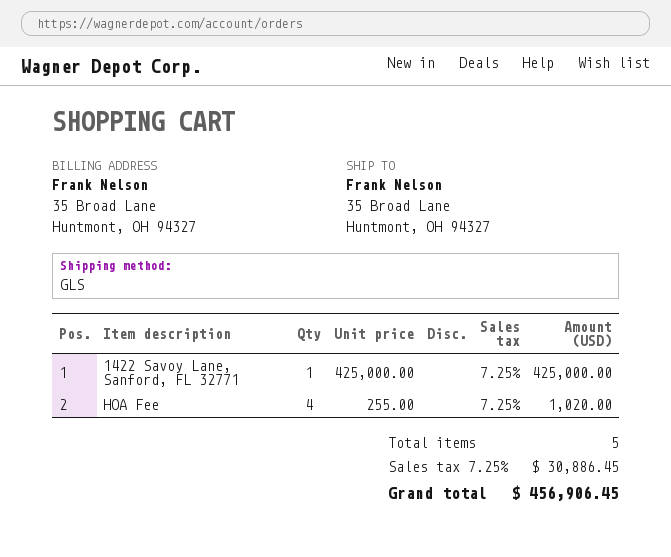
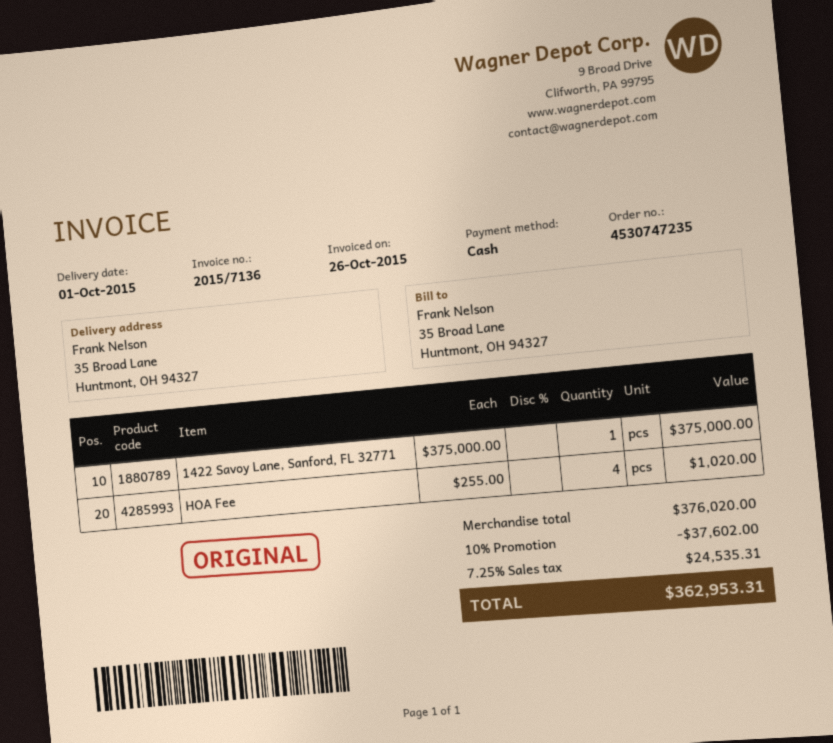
1422 Savoy Lane, Sanford, FL 32771: 1 x 425000.00 = 425000.00 -> 1 x 375000.00 = 375000.00
discount: none -> 10% = 37602.00
tax: 7.25% = 30886.45 -> 7.25% = 24535.31
total: 456906.45 -> 362953.31

